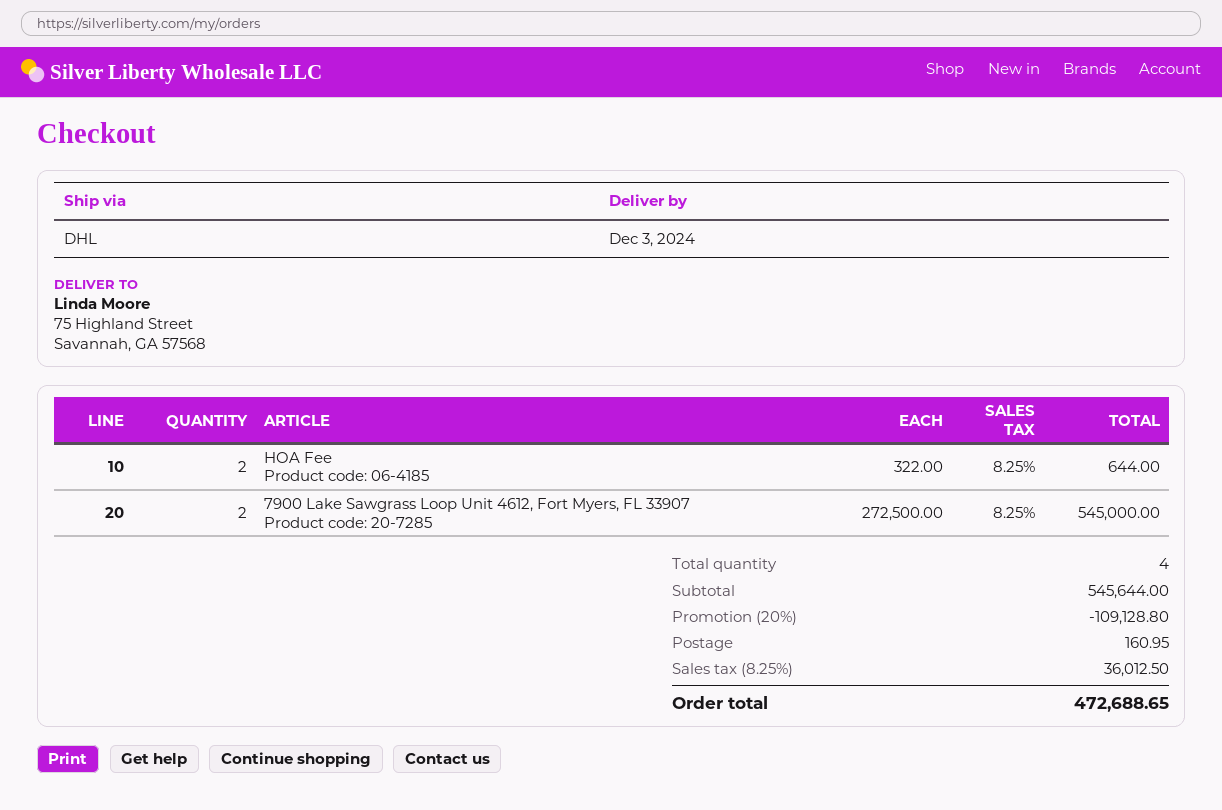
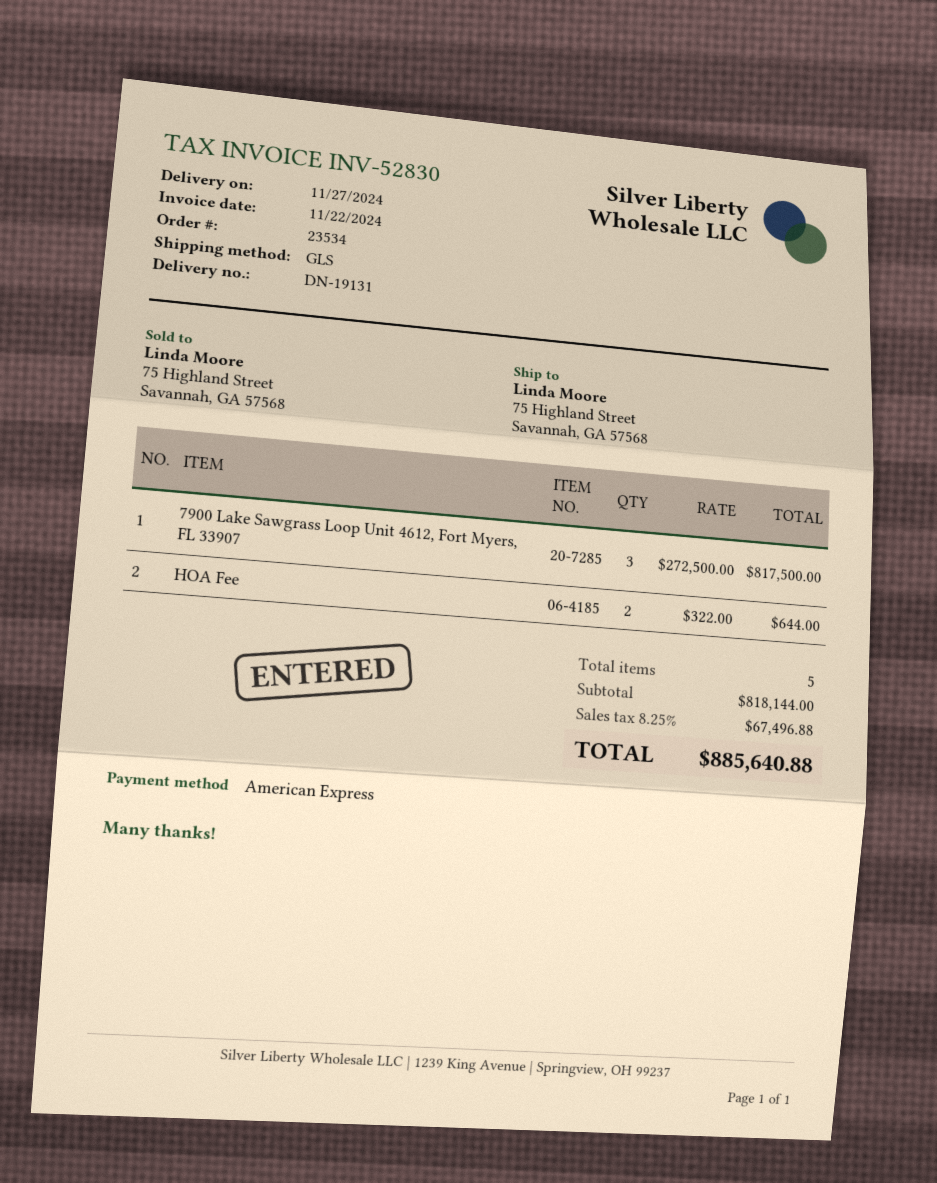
delivery date: 2024-12-03 -> 2024-11-27
shipping method: DHL -> GLS
7900 Lake Sawgrass Loop Unit 4612, Fort Myers, FL 33907: 2 x 272500.00 = 545000.00 -> 3 x 272500.00 = 817500.00
total quantity: 4 -> 5
subtotal: 545644.00 -> 818144.00
discount: 20% = 109128.80 -> none
shipping: 160.95 -> none
tax: 8.25% = 36012.50 -> 8.25% = 67496.88
total: 472688.65 -> 885640.88

